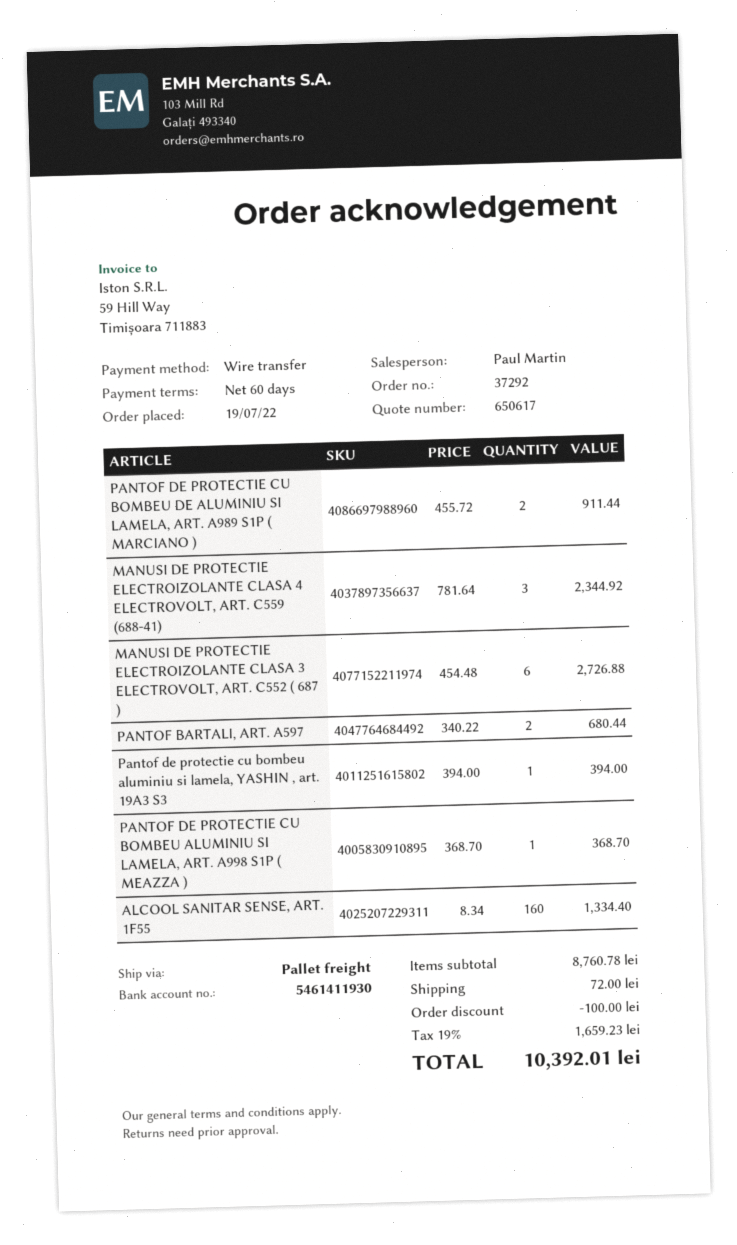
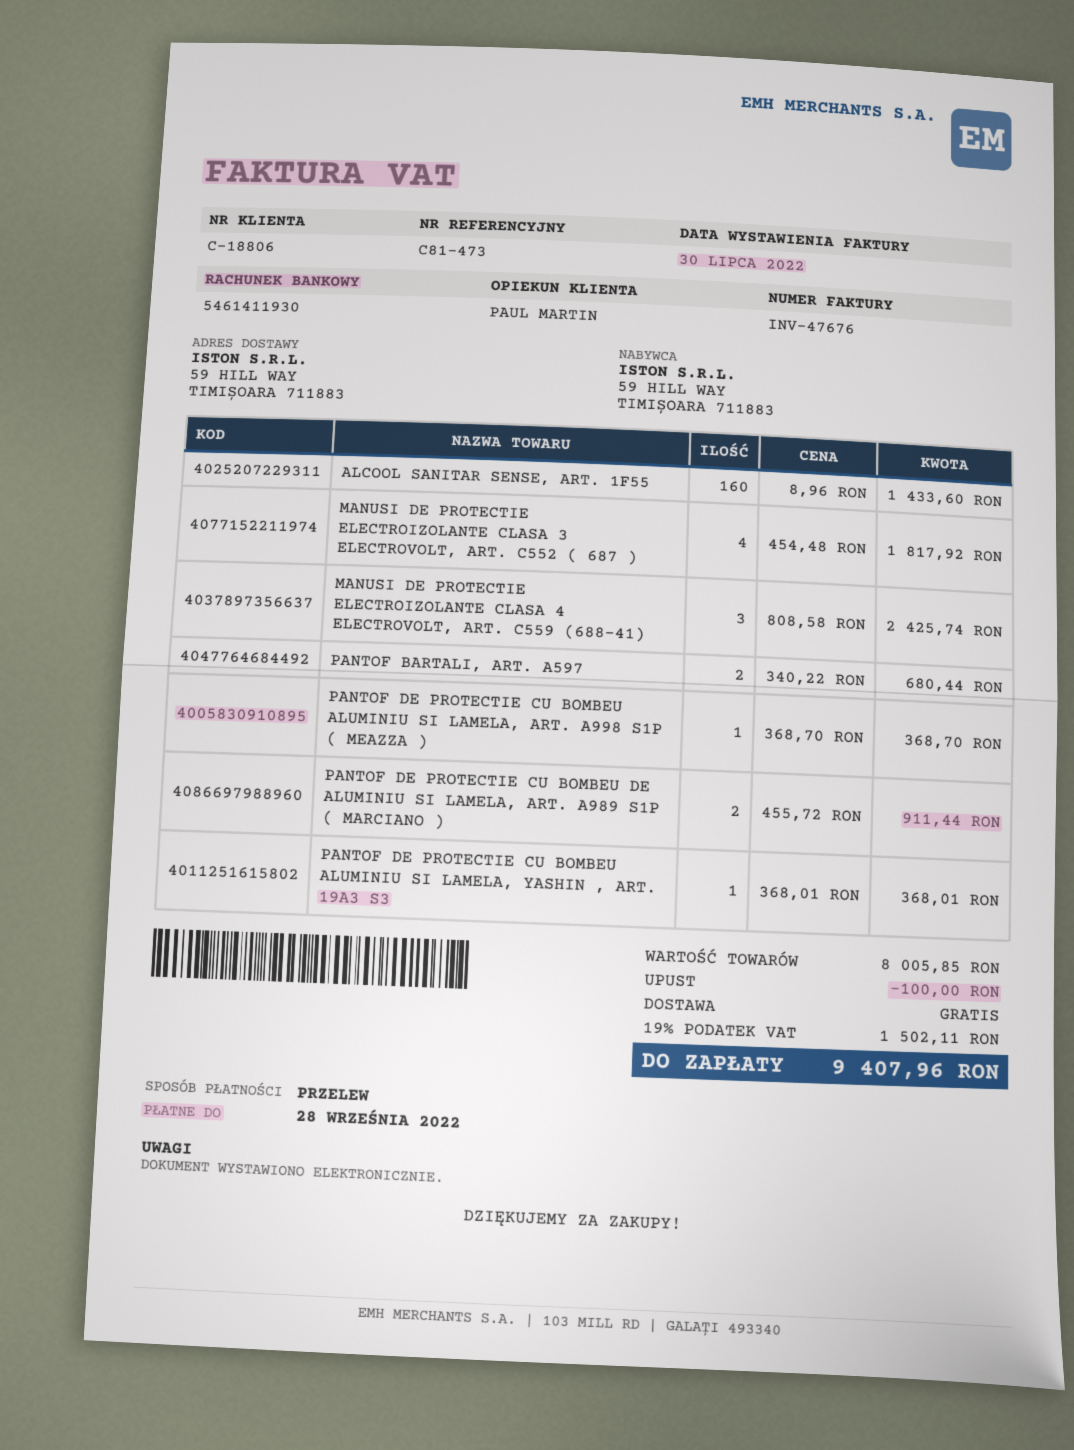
MANUSI DE PROTECTIE ELECTROIZOLANTE CLASA 4 ELECTROVOLT, ART. C559 (688-41): 3 x 781.64 = 2344.92 -> 3 x 808.58 = 2425.74
MANUSI DE PROTECTIE ELECTROIZOLANTE CLASA 3 ELECTROVOLT, ART. C552 ( 687 ): 6 x 454.48 = 2726.88 -> 4 x 454.48 = 1817.92
Pantof de protectie cu bombeu aluminiu si lamela, YASHIN , art. 19A3 S3: 1 x 394.00 = 394.00 -> 1 x 368.01 = 368.01
ALCOOL SANITAR SENSE, ART. 1F55: 160 x 8.34 = 1334.40 -> 160 x 8.96 = 1433.60
subtotal: 8760.78 -> 8005.85
shipping: 72.00 -> 0.00
tax: 19% = 1659.23 -> 19% = 1502.11
total: 10392.01 -> 9407.96

